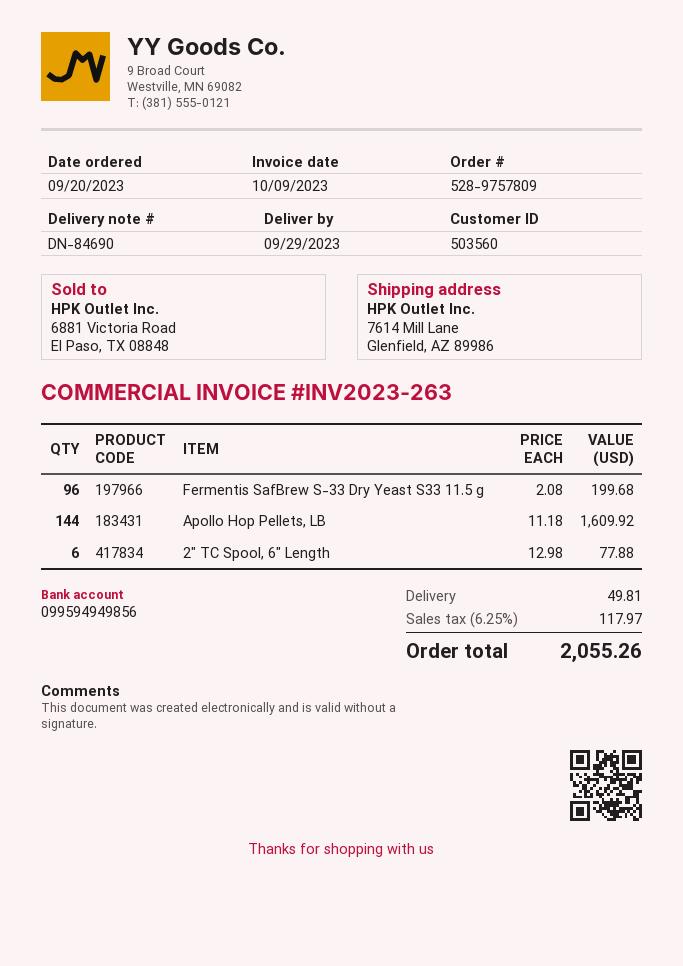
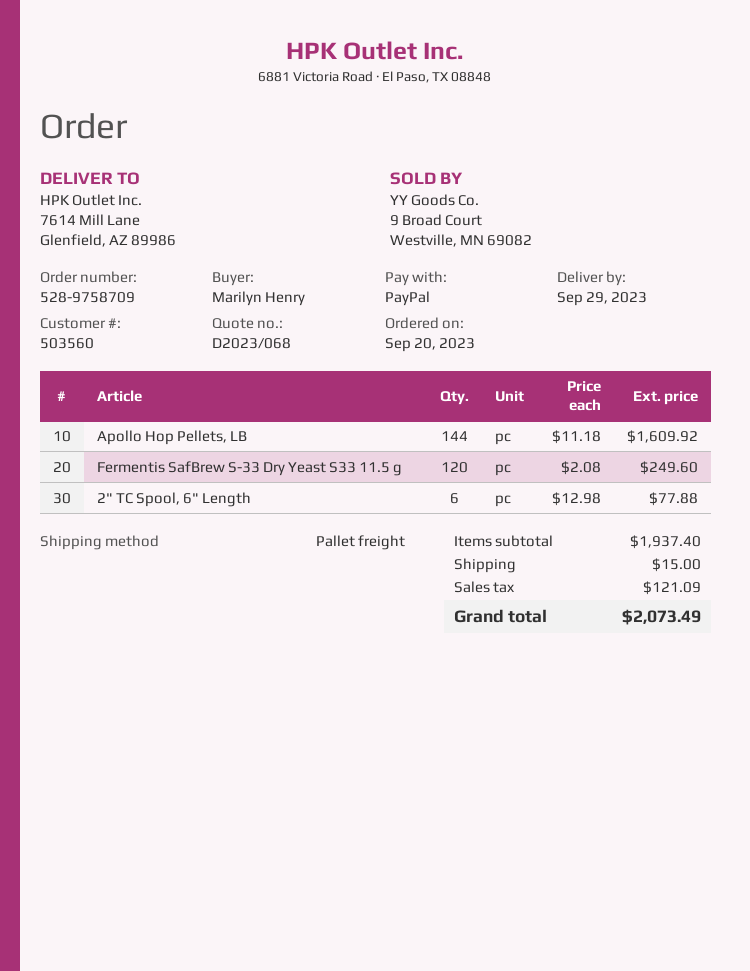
order number: 528-9757809 -> 528-9758709
Fermentis SafBrew S-33 Dry Yeast S33 11.5 g: 96 x 2.08 = 199.68 -> 120 x 2.08 = 249.60
shipping: 49.81 -> 15.00
tax: 117.97 -> 121.09
total: 2055.26 -> 2073.49

